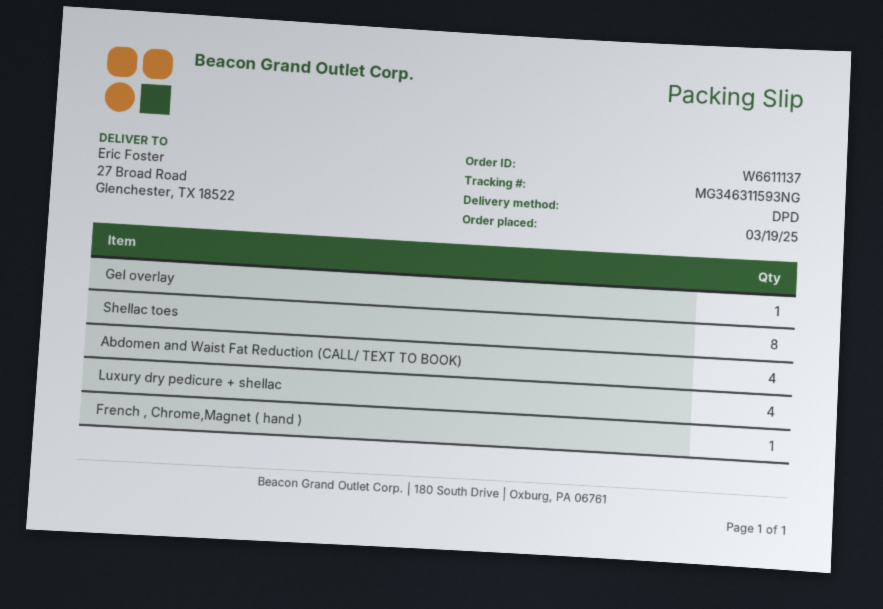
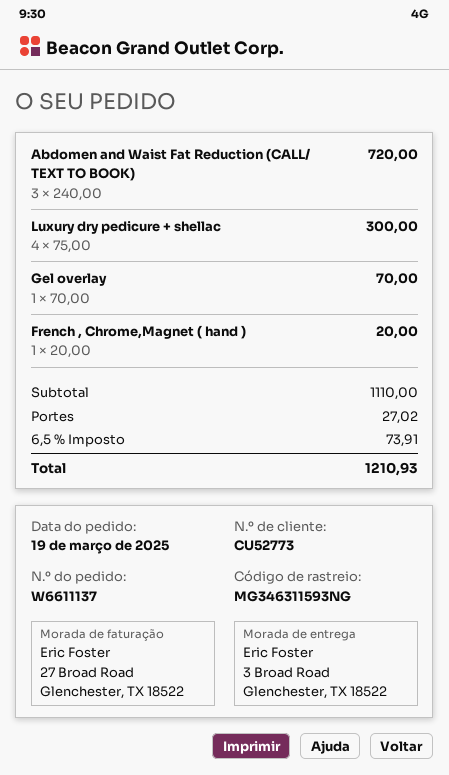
ship to: 27 Broad Road, Glenchester, TX 18522 -> 3 Broad Road, Glenchester, TX 18522
Shellac toes: 8 -> none
Abdomen and Waist Fat Reduction (CALL/ TEXT TO BOOK): 4 -> 3

